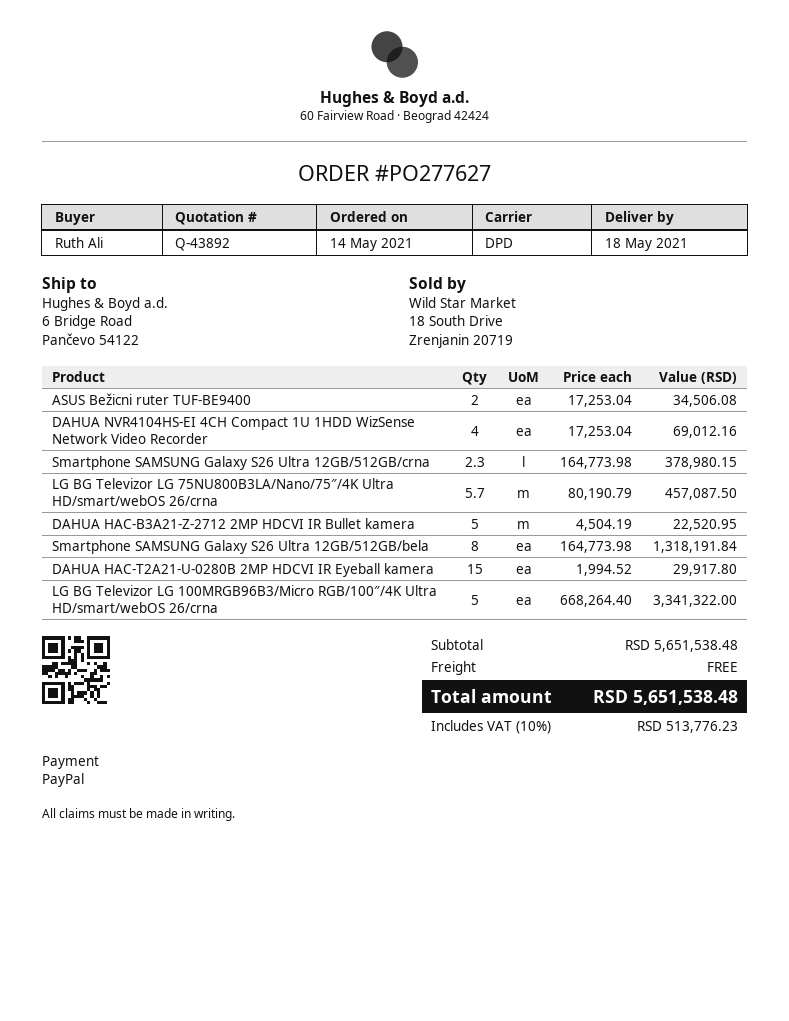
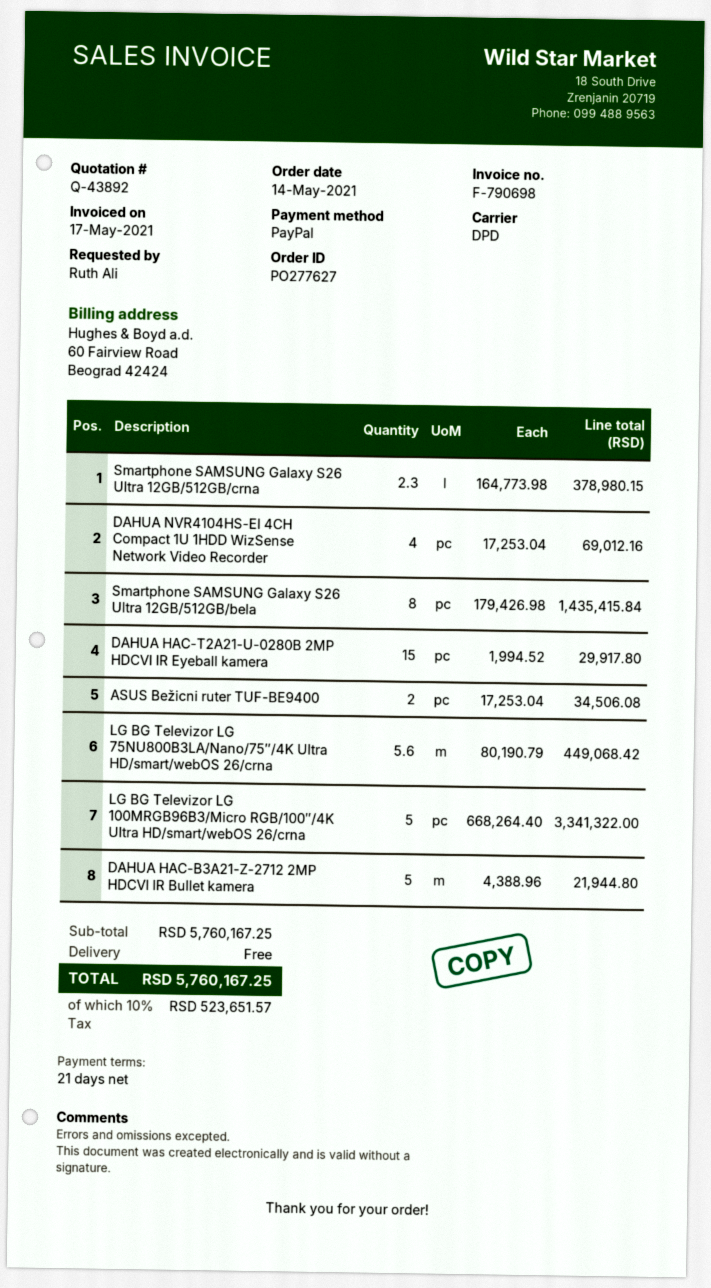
LG BG Televizor LG 75NU800B3LA/Nano/75″/4K Ultra HD/smart/webOS 26/crna: 5.7 x 80190.79 = 457087.50 -> 5.6 x 80190.79 = 449068.42
DAHUA HAC-B3A21-Z-2712 2MP HDCVI IR Bullet kamera: 5 x 4504.19 = 22520.95 -> 5 x 4388.96 = 21944.80
Smartphone SAMSUNG Galaxy S26 Ultra 12GB/512GB/bela: 8 x 164773.98 = 1318191.84 -> 8 x 179426.98 = 1435415.84
subtotal: 5651538.48 -> 5760167.25
tax: 10% = 513776.23 -> 10% = 523651.57
total: 5651538.48 -> 5760167.25

